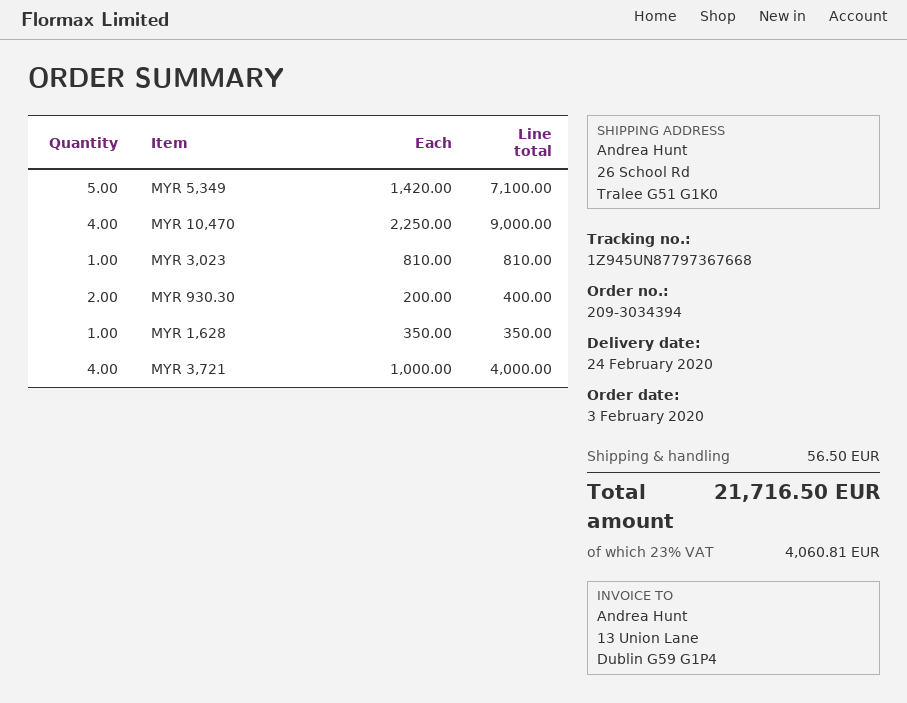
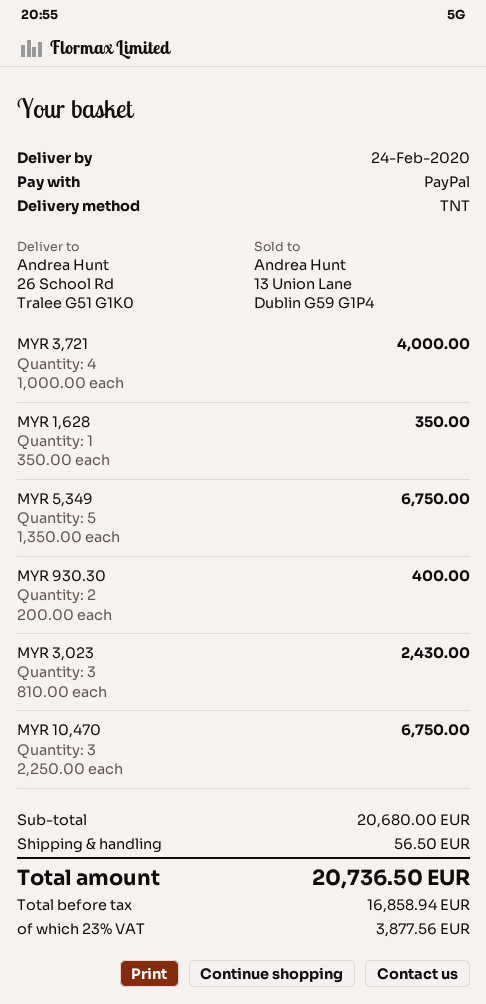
MYR 5,349: 5 x 1420.00 = 7100.00 -> 5 x 1350.00 = 6750.00
MYR 10,470: 4 x 2250.00 = 9000.00 -> 3 x 2250.00 = 6750.00
MYR 3,023: 1 x 810.00 = 810.00 -> 3 x 810.00 = 2430.00
tax: 23% = 4060.81 -> 23% = 3877.56
total: 21716.50 -> 20736.50

